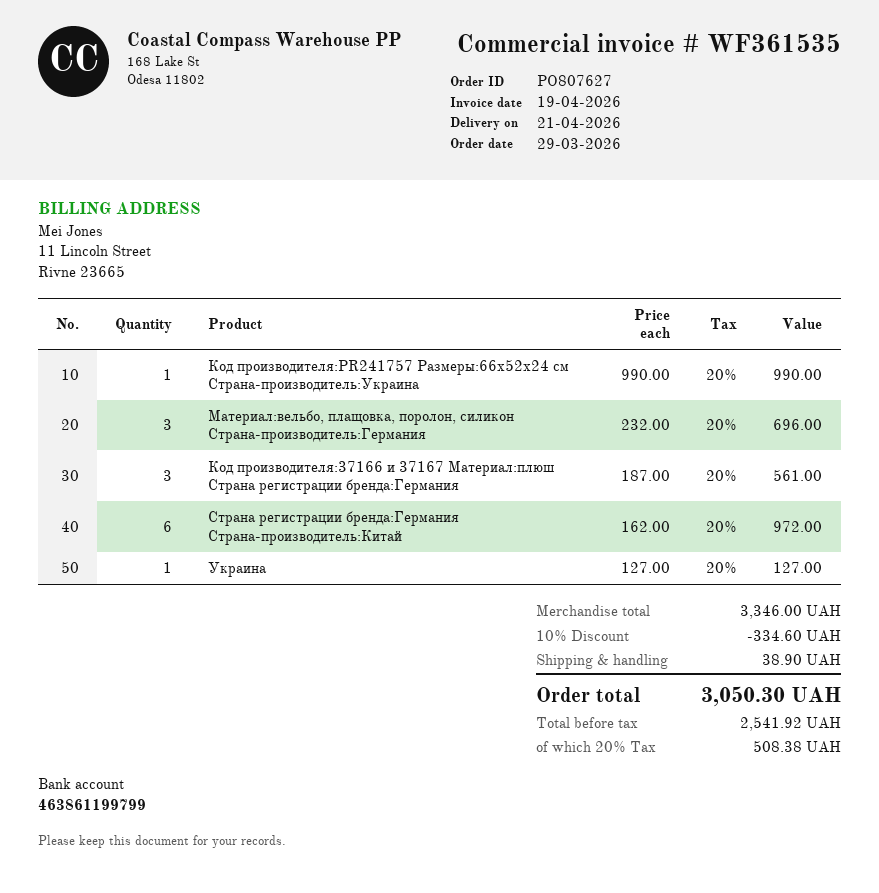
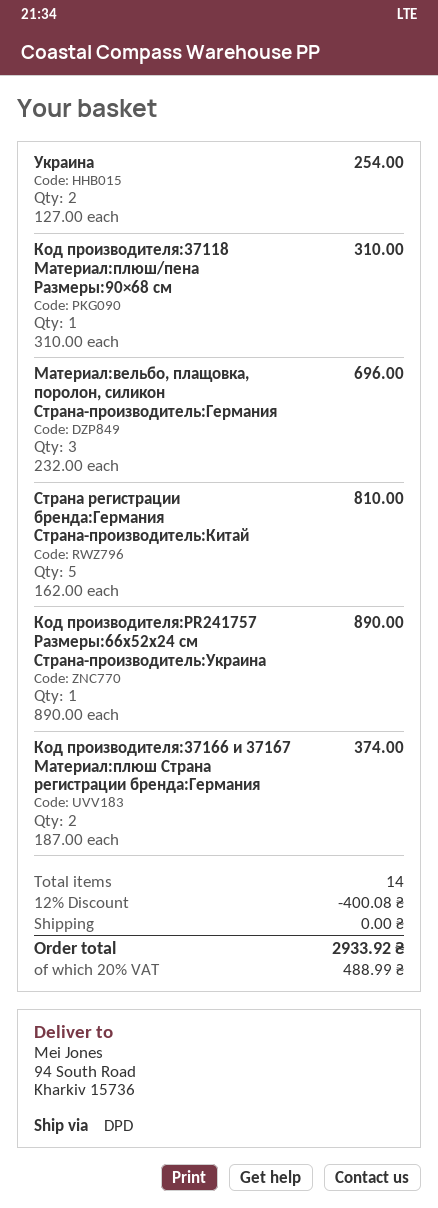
Код производителя:PR241757 Размеры:66x52x24 см Страна-производитель:Украина: 1 x 990.00 = 990.00 -> 1 x 890.00 = 890.00
Код производителя:37166 и 37167 Материал:плюш Страна регистрации бренда:Германия: 3 x 187.00 = 561.00 -> 2 x 187.00 = 374.00
Страна регистрации бренда:Германия Страна-производитель:Китай: 6 x 162.00 = 972.00 -> 5 x 162.00 = 810.00
Украина: 1 x 127.00 = 127.00 -> 2 x 127.00 = 254.00
Код производителя:37118 Материал:плюш/пена Размеры:90×68 см: none -> 1 x 310.00 = 310.00
discount: 10% = 334.60 -> 12% = 400.08
shipping: 38.90 -> 0.00
tax: 20% = 508.38 -> 20% = 488.99
total: 3050.30 -> 2933.92

